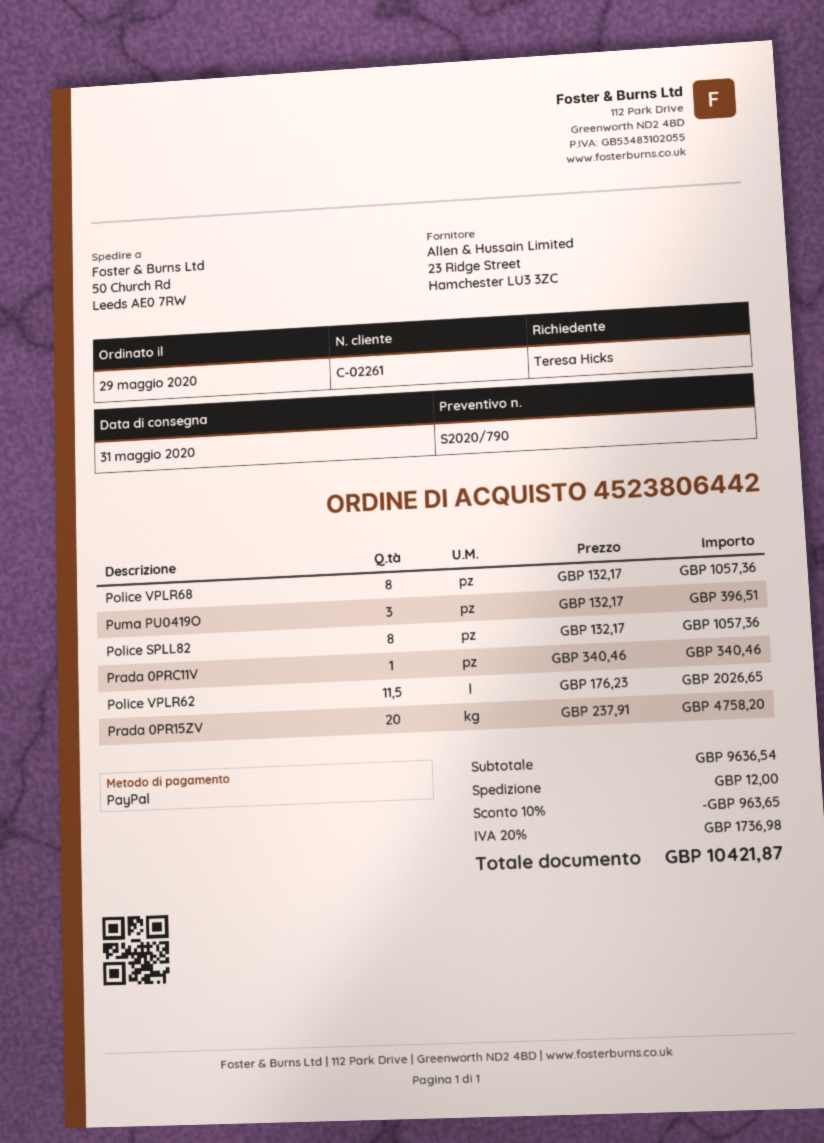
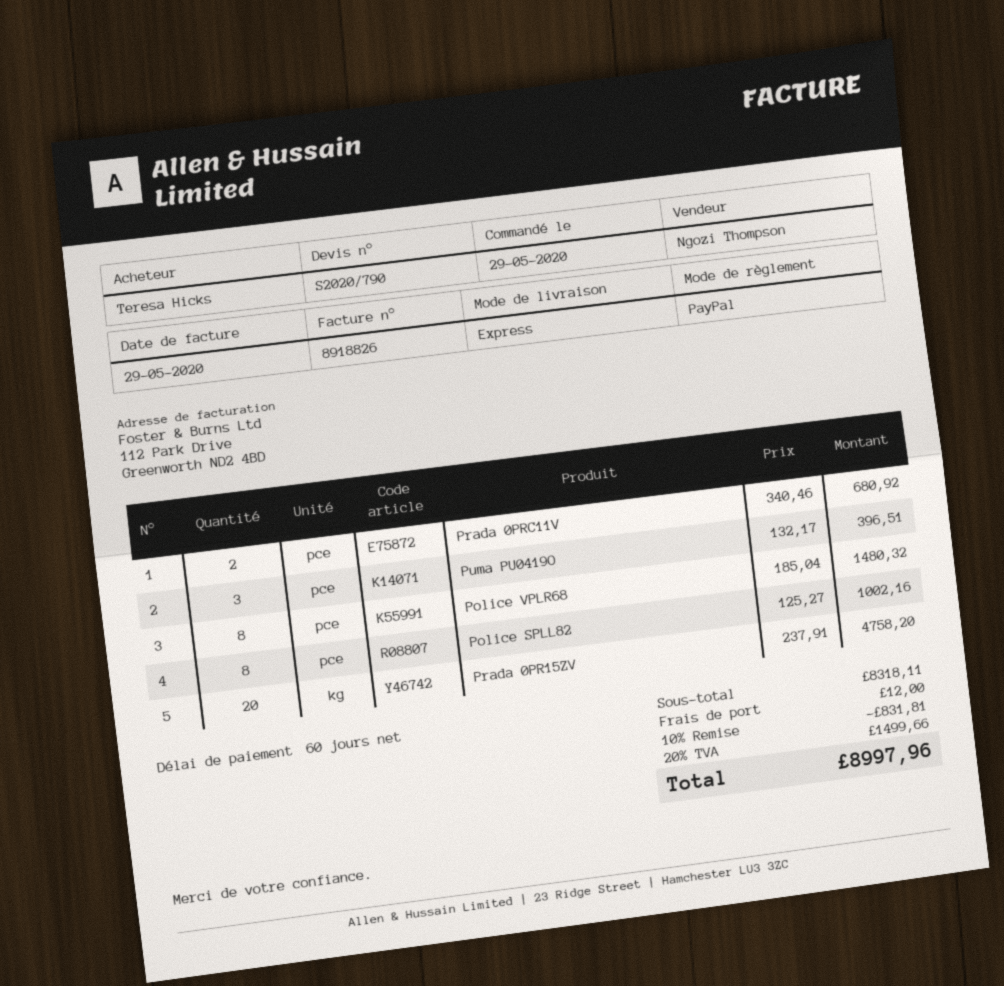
Police VPLR68: 8 x 132.17 = 1057.36 -> 8 x 185.04 = 1480.32
Police SPLL82: 8 x 132.17 = 1057.36 -> 8 x 125.27 = 1002.16
Prada 0PRC11V: 1 x 340.46 = 340.46 -> 2 x 340.46 = 680.92
Police VPLR62: 11.5 x 176.23 = 2026.65 -> none
subtotal: 9636.54 -> 8318.11
discount: 10% = 963.65 -> 10% = 831.81
tax: 20% = 1736.98 -> 20% = 1499.66
total: 10421.87 -> 8997.96

